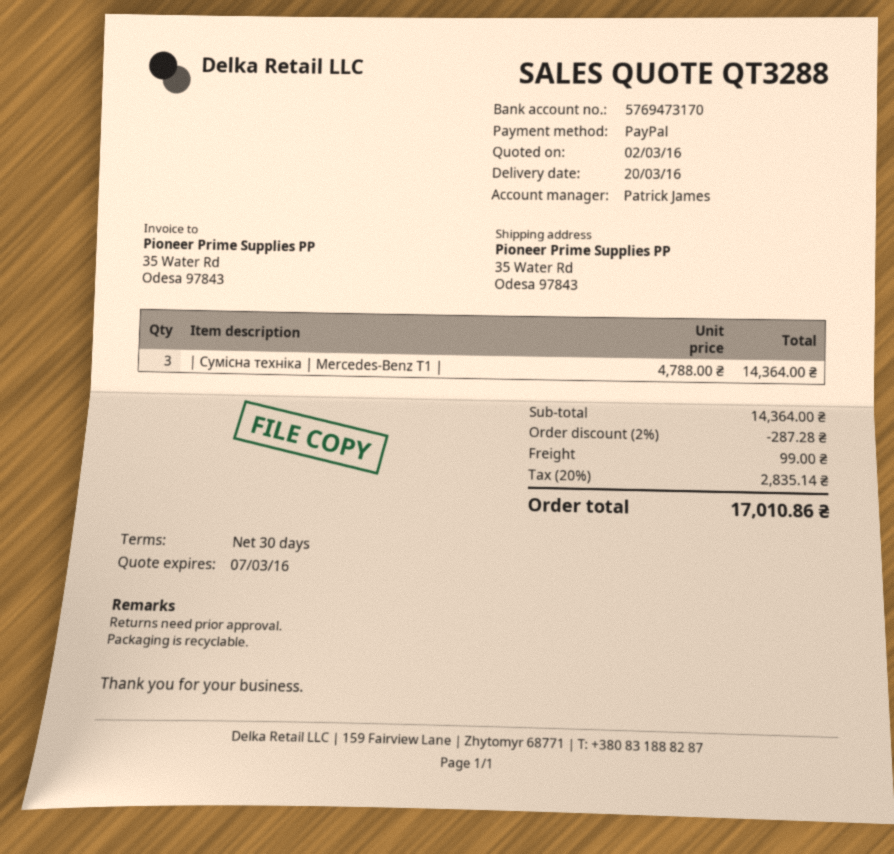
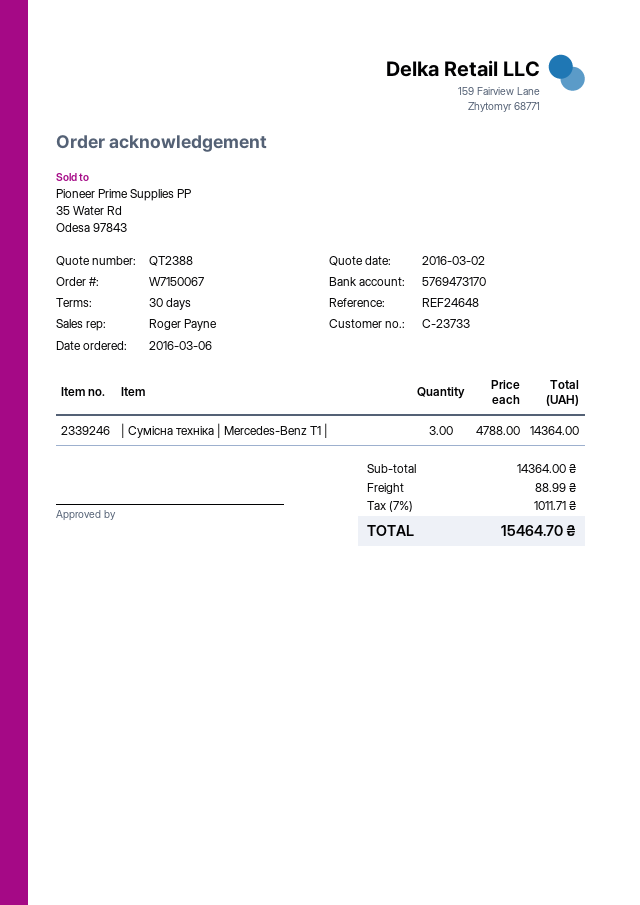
quote number: QT3288 -> QT2388
sales rep: Patrick James -> Roger Payne
discount: 2% = 287.28 -> none
shipping: 99.00 -> 88.99
tax: 20% = 2835.14 -> 7% = 1011.71
total: 17010.86 -> 15464.70

